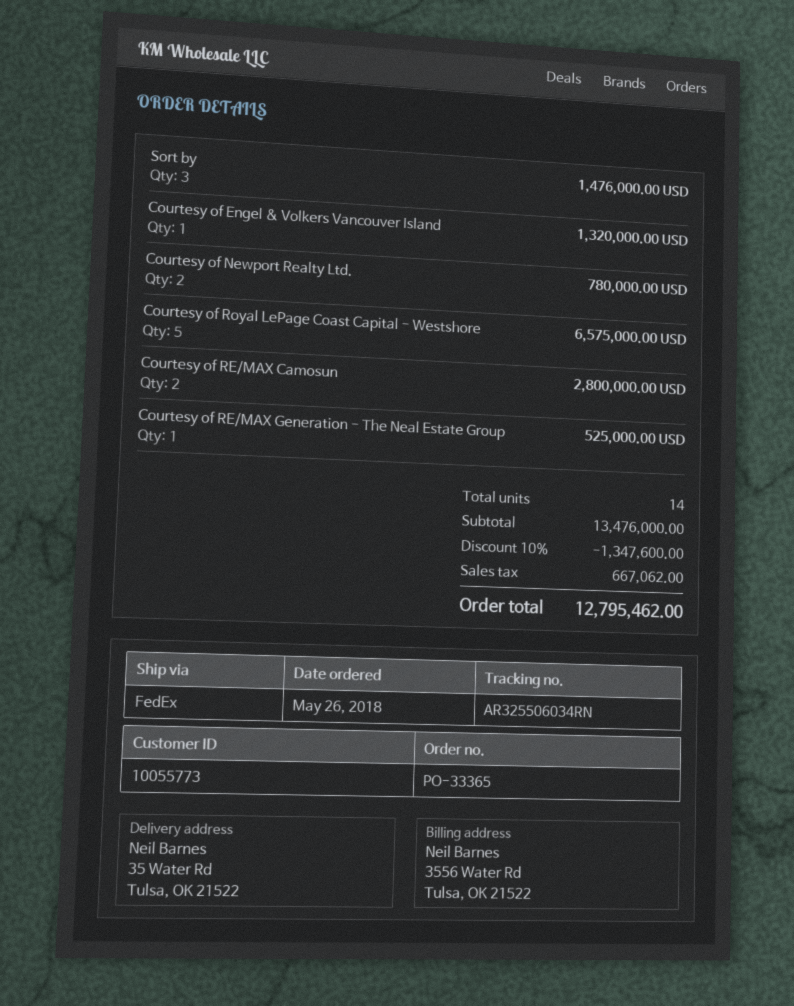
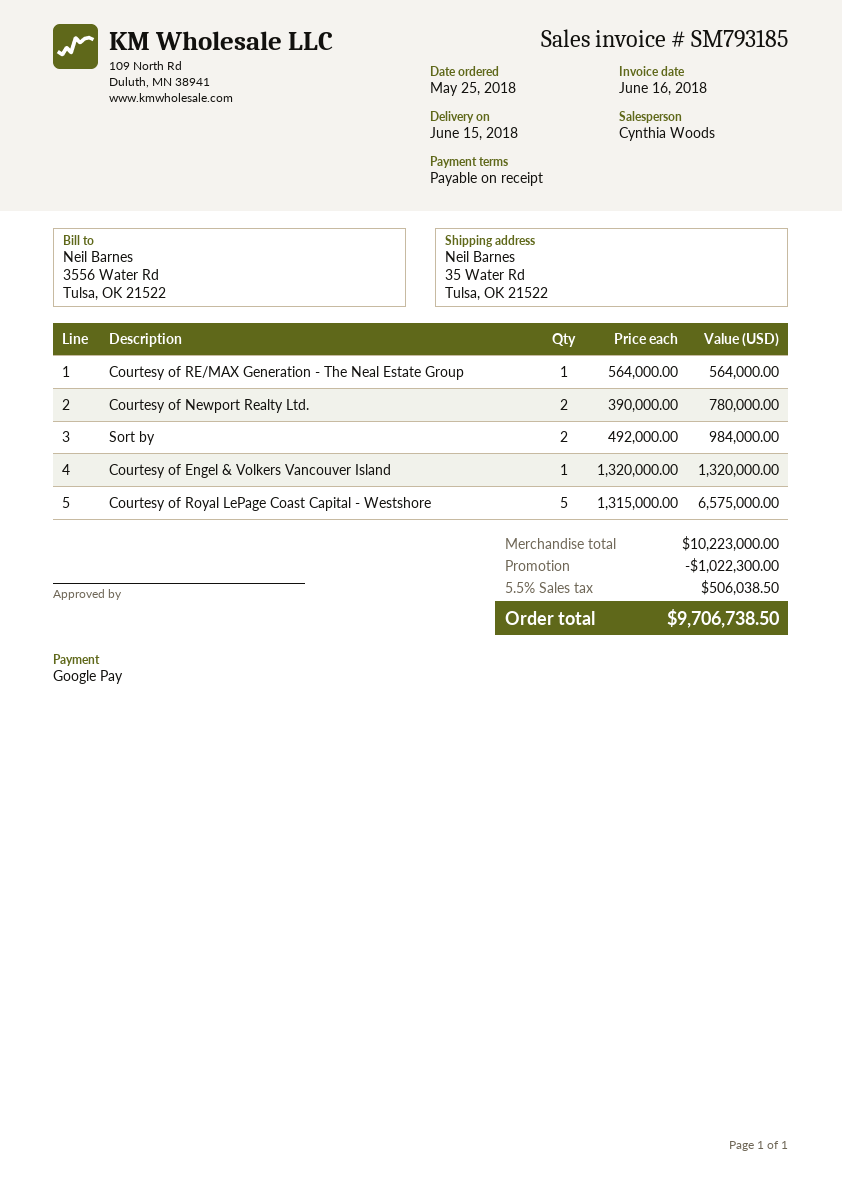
order date: 2018-05-26 -> 2018-05-25
Sort by: 3 for 1476000.00 -> 2 for 984000.00
Courtesy of RE/MAX Camosun: 2 for 2800000.00 -> none
Courtesy of RE/MAX Generation - The Neal Estate Group: 1 for 525000.00 -> 1 for 564000.00
subtotal: 13476000.00 -> 10223000.00
discount: 1347600.00 -> 1022300.00
tax: 667062.00 -> 506038.50
total: 12795462.00 -> 9706738.50

